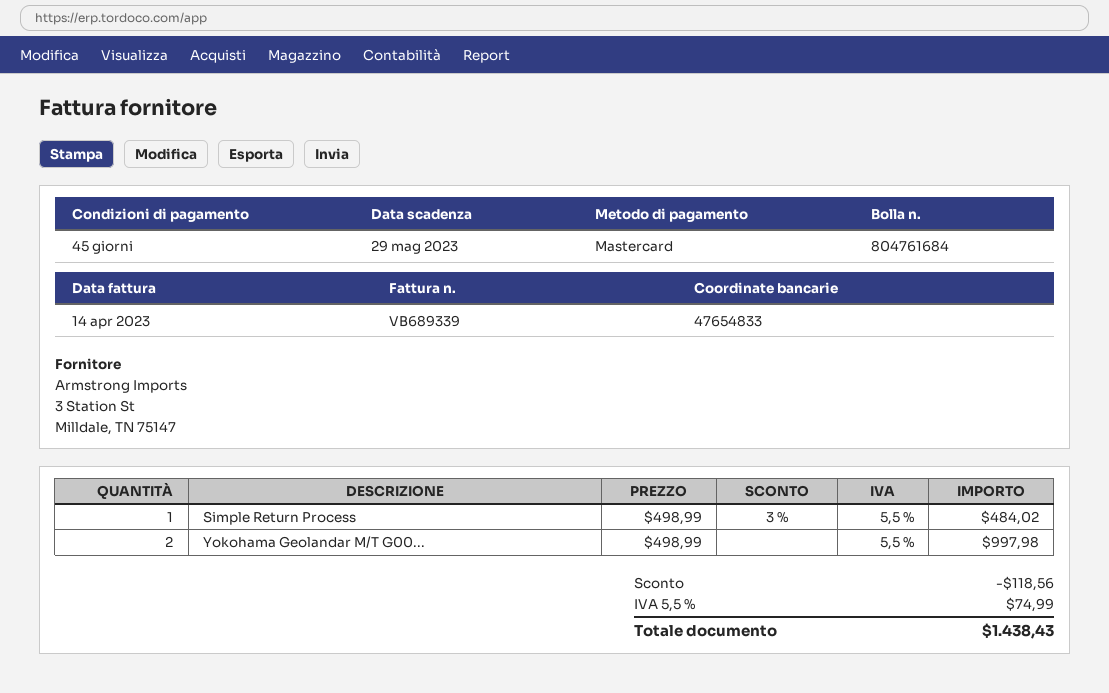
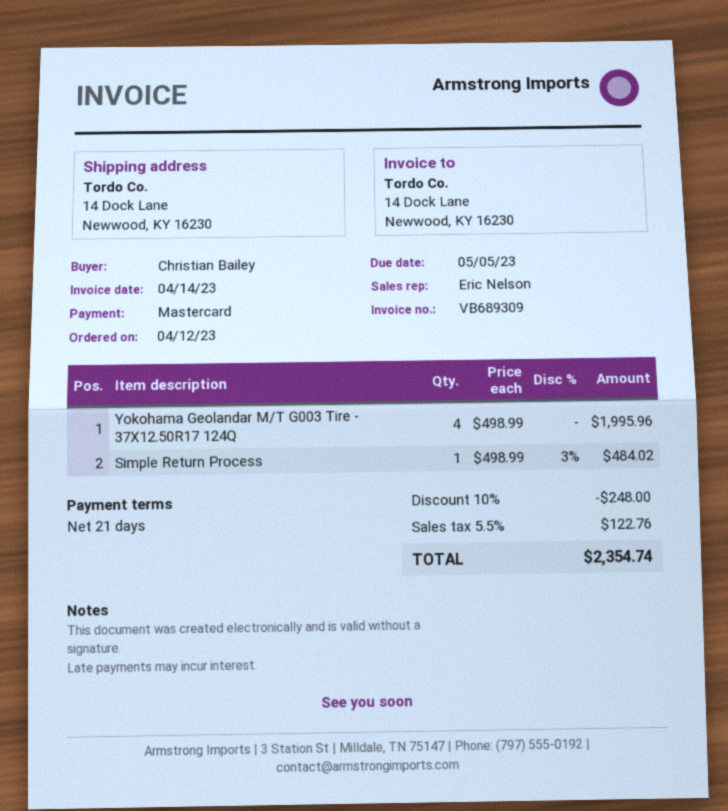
invoice number: VB689339 -> VB689309
payment terms: 45 days -> 21 days
due date: 2023-05-29 -> 2023-05-05
Yokohama Geolandar M/T G00...: 2 x 498.99 = 997.98 -> 4 x 498.99 = 1995.96
discount: 118.56 -> 248.00
tax: 5.5% = 74.99 -> 5.5% = 122.76
total: 1438.43 -> 2354.74

